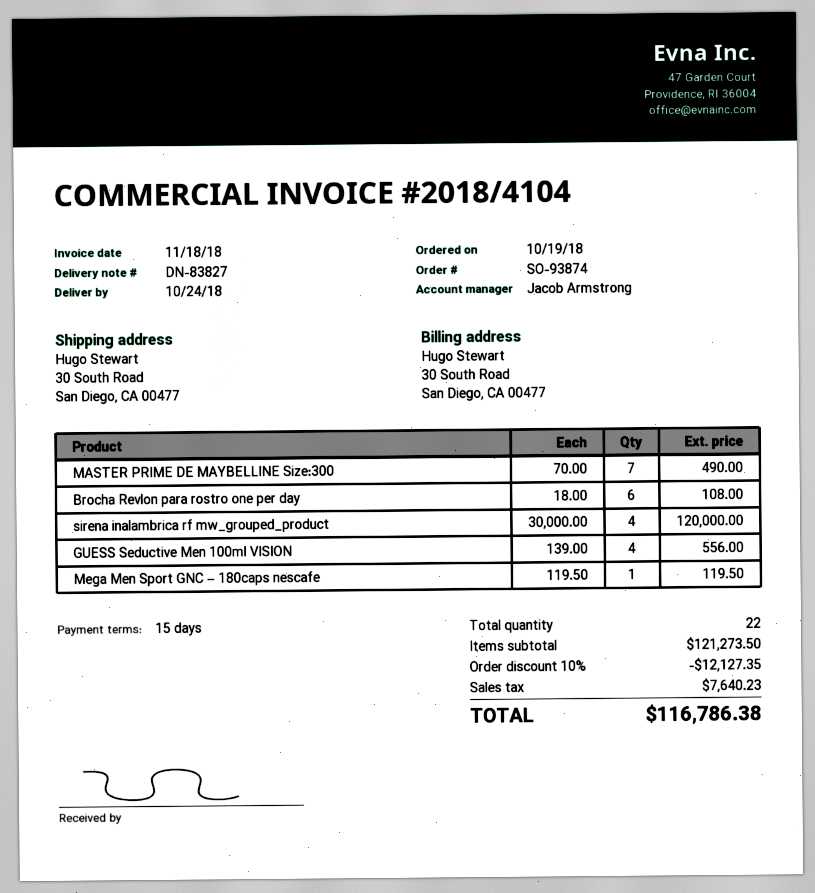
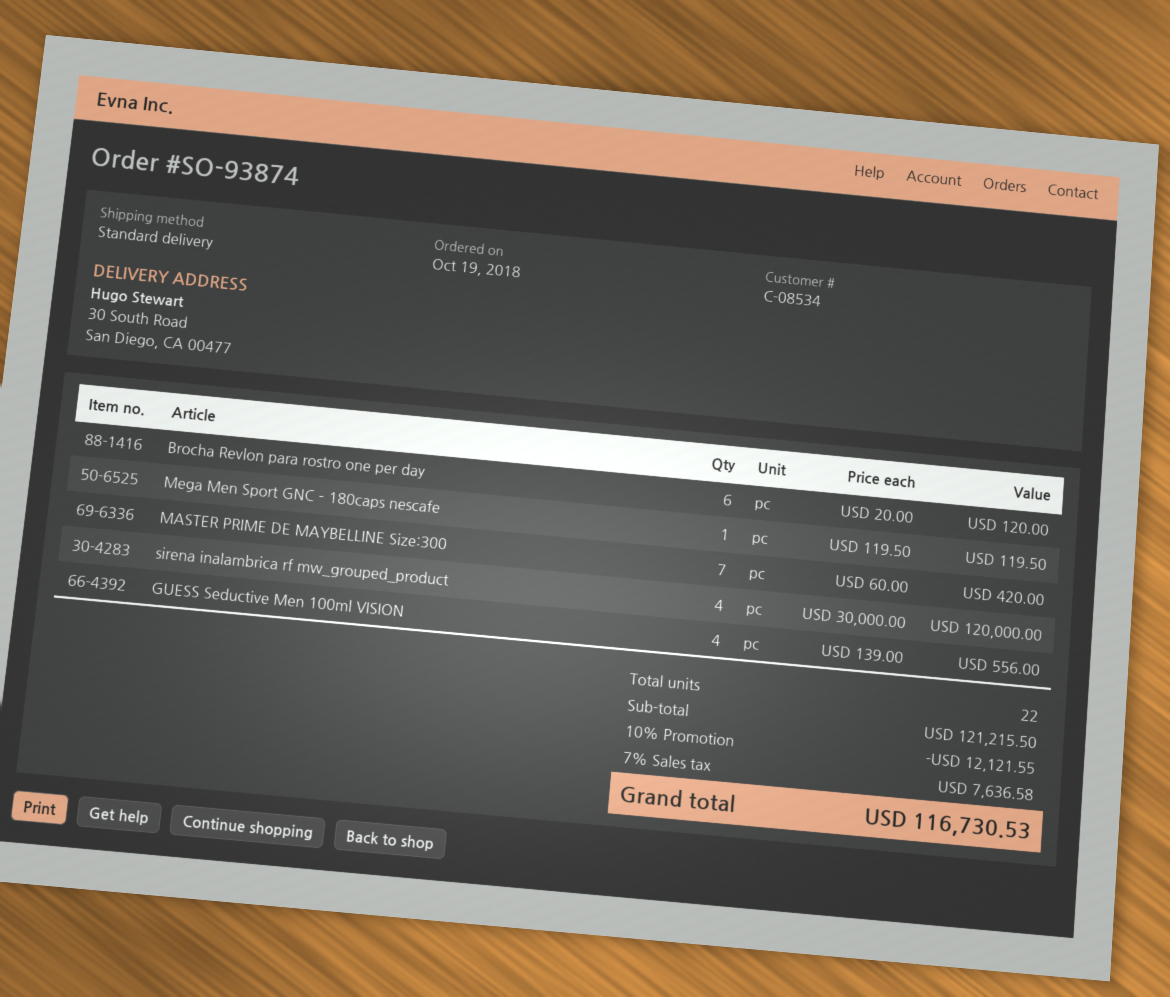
MASTER PRIME DE MAYBELLINE Size:300: 7 x 70.00 = 490.00 -> 7 x 60.00 = 420.00
Brocha Revlon para rostro one per day: 6 x 18.00 = 108.00 -> 6 x 20.00 = 120.00
subtotal: 121273.50 -> 121215.50
discount: 10% = 12127.35 -> 10% = 12121.55
tax: 7640.23 -> 7636.58
total: 116786.38 -> 116730.53

